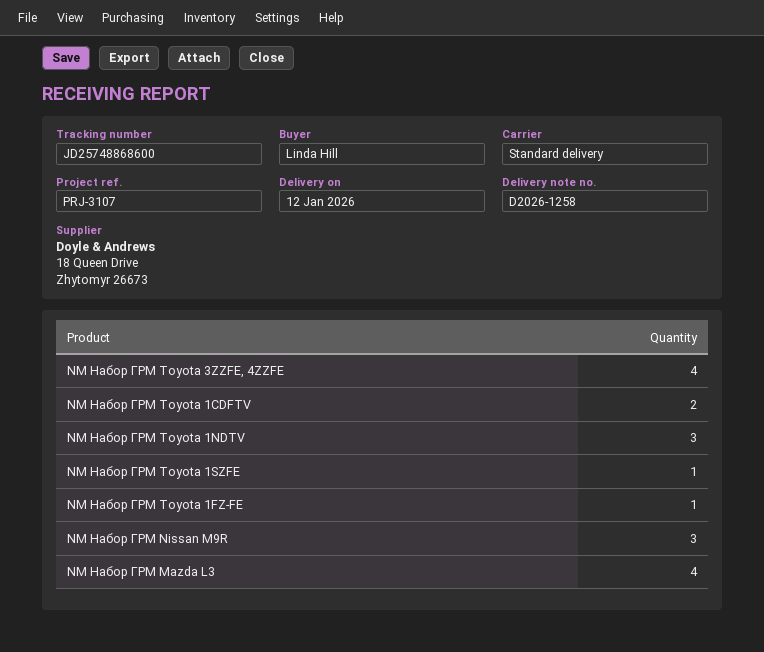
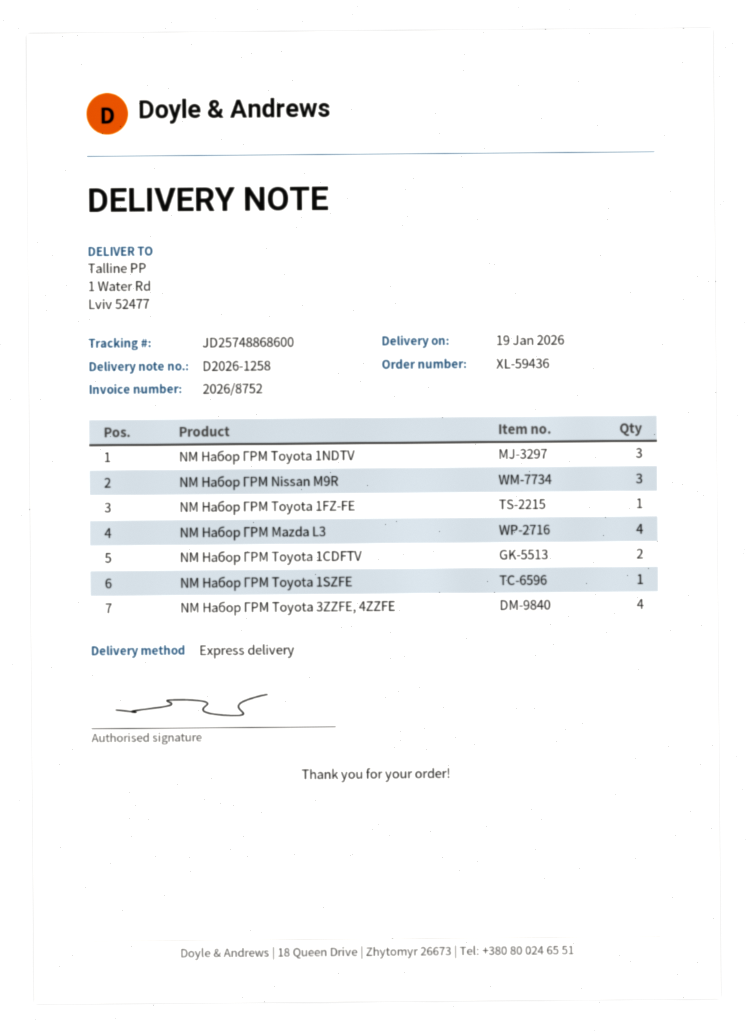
delivery date: 2026-01-12 -> 2026-01-19
shipping method: standard -> express

